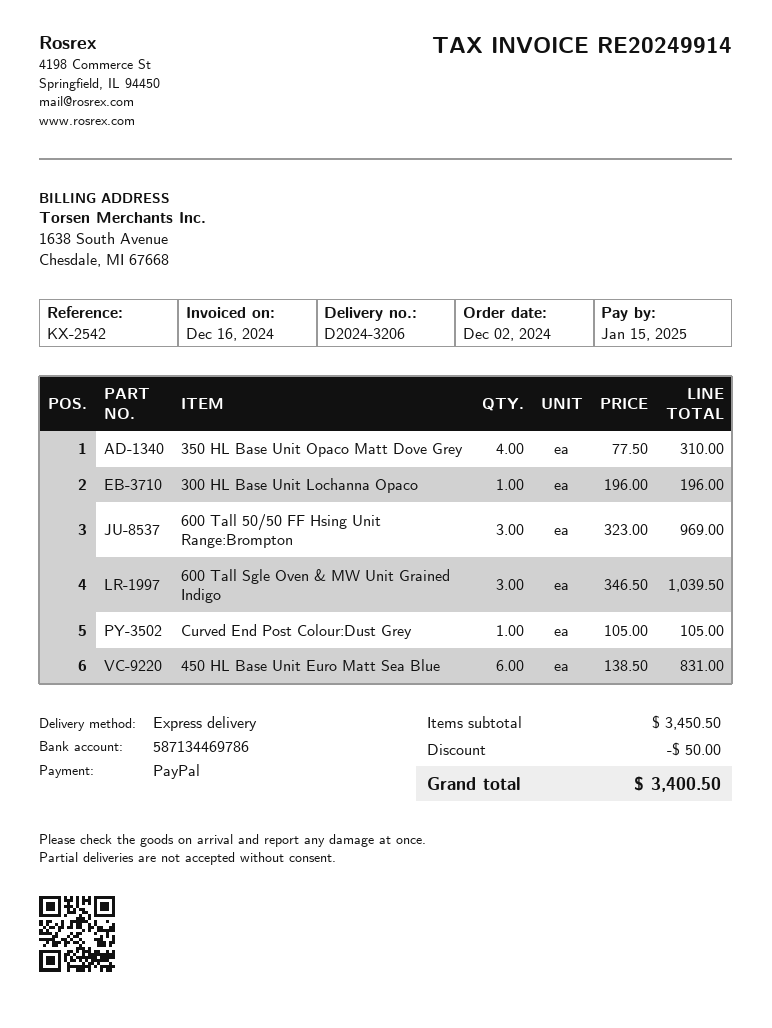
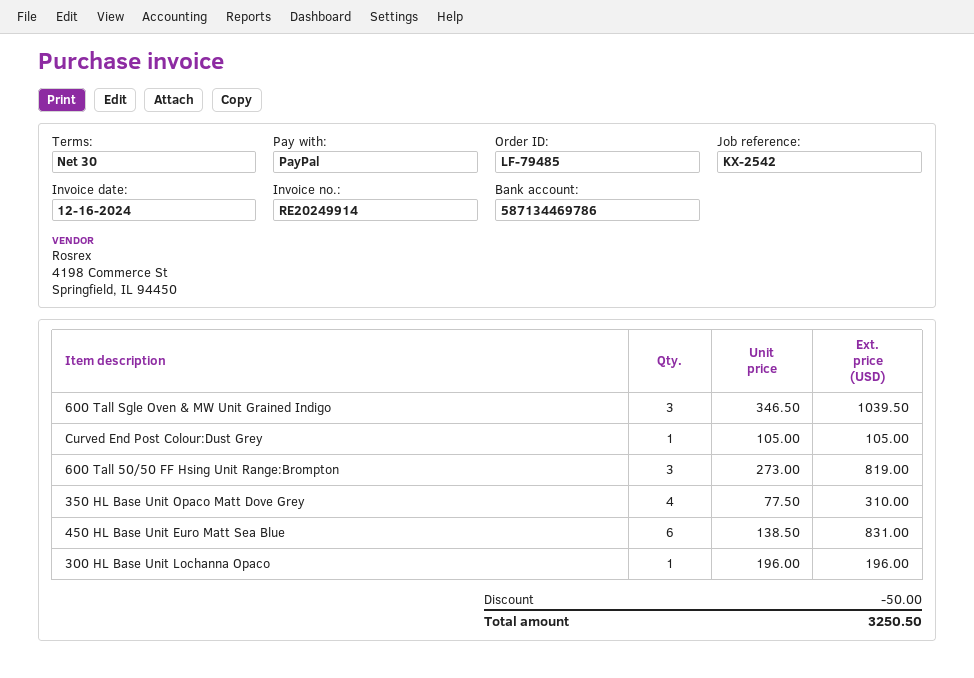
600 Tall 50/50 FF Hsing Unit Range:Brompton: 3 x 323.00 = 969.00 -> 3 x 273.00 = 819.00
total: 3400.50 -> 3250.50

